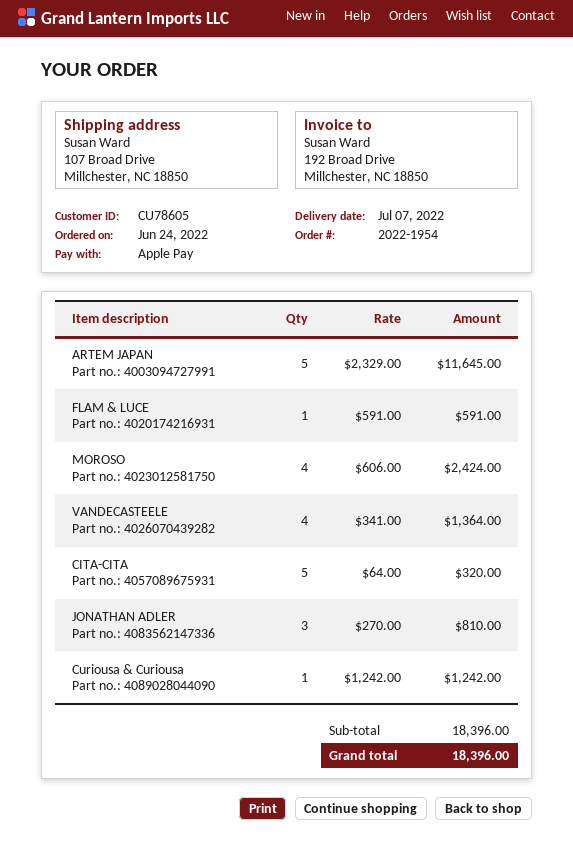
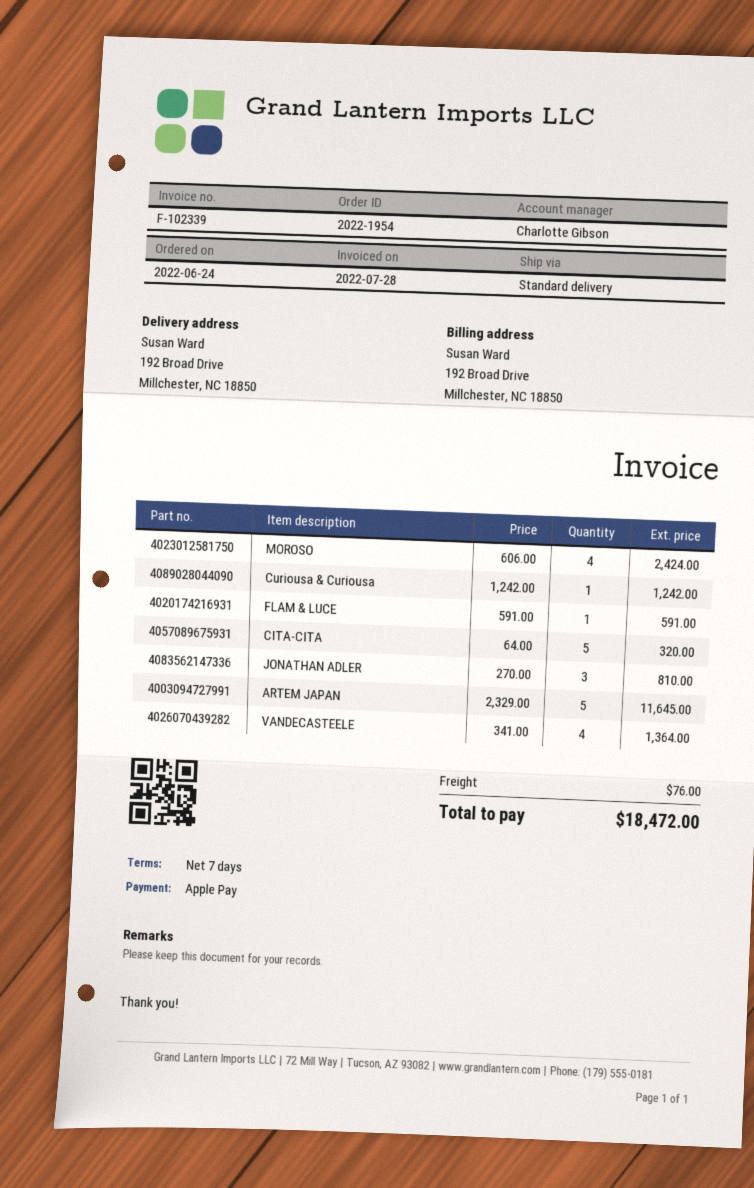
ship to: 107 Broad Drive, Millchester, NC 18850 -> 192 Broad Drive, Millchester, NC 18850
shipping: none -> 76.00
total: 18396.00 -> 18472.00

